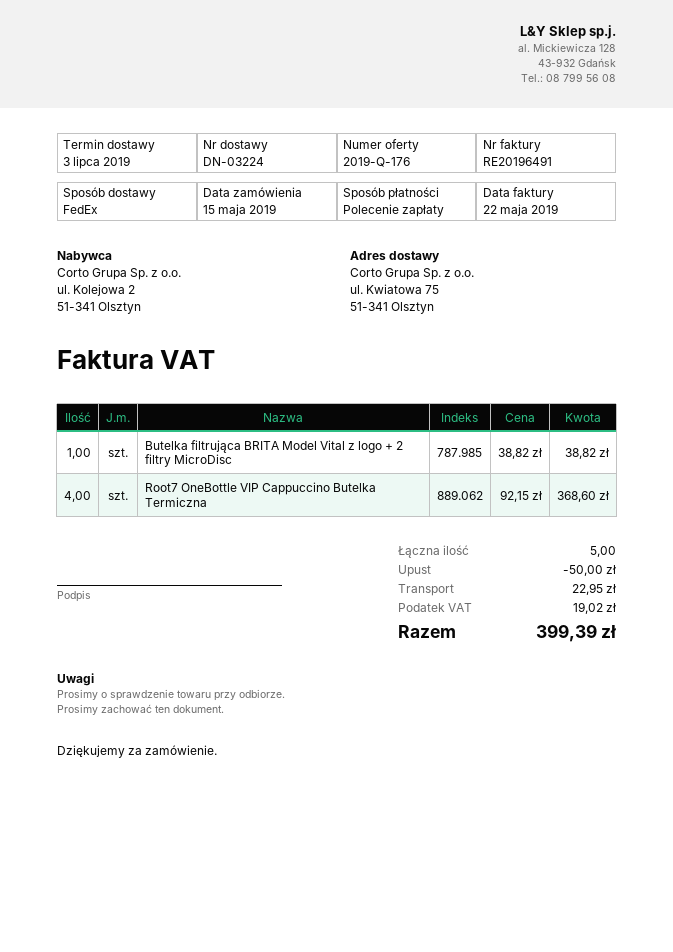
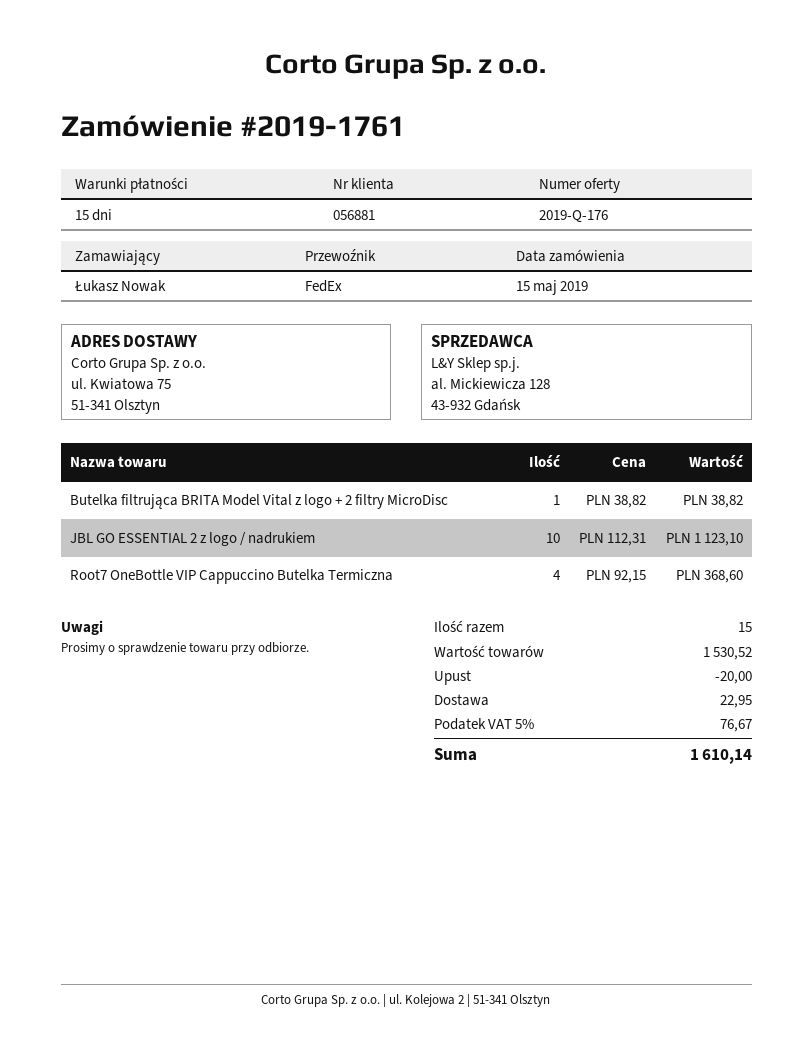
JBL GO ESSENTIAL 2 z logo / nadrukiem: none -> 10 x 112.31 = 1123.10
total quantity: 5 -> 15
discount: 50.00 -> 20.00
tax: 19.02 -> 76.67
total: 399.39 -> 1610.14

